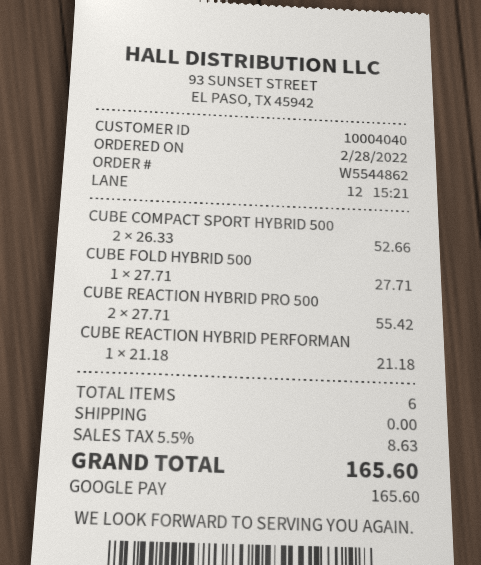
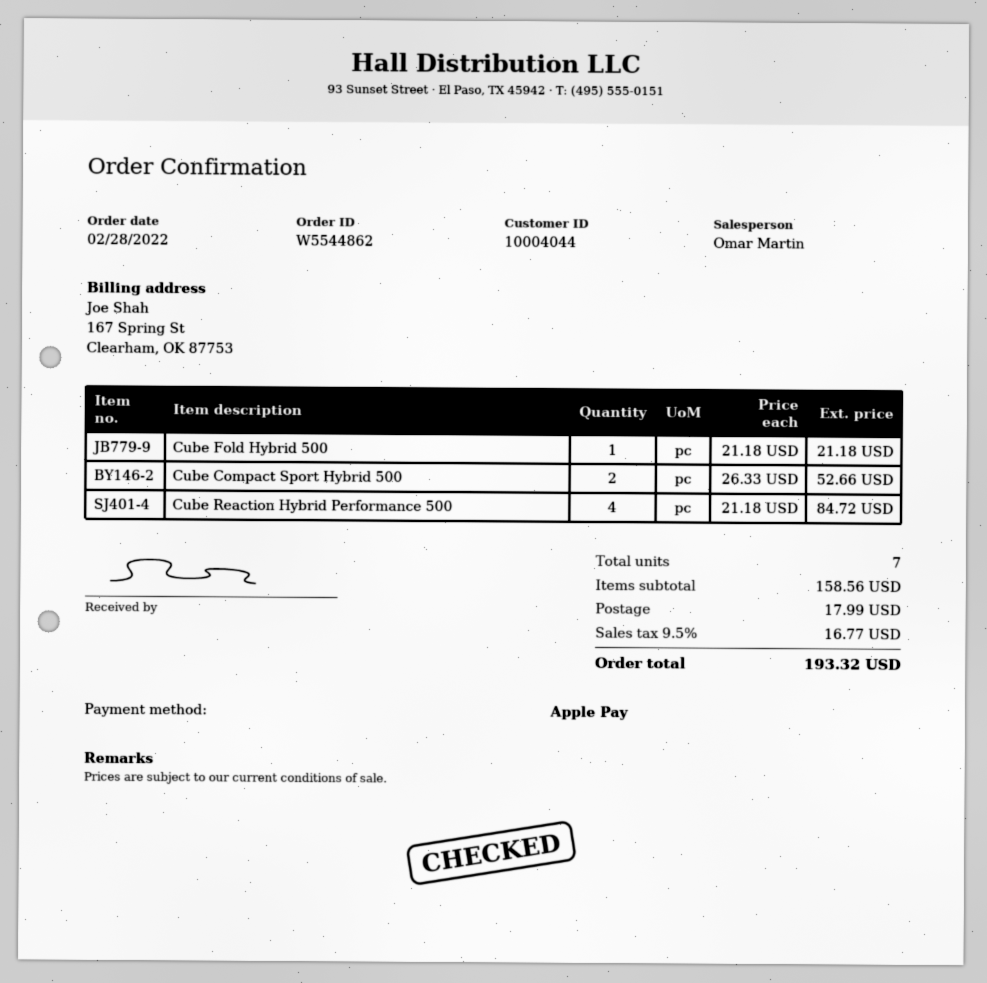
customer number: 10004040 -> 10004044
payment method: Google Pay -> Apple Pay
CUBE FOLD HYBRID 500: 1 x 27.71 = 27.71 -> 1 x 21.18 = 21.18
CUBE REACTION HYBRID PRO 500: 2 x 27.71 = 55.42 -> none
CUBE REACTION HYBRID PERFORMAN: 1 x 21.18 = 21.18 -> 4 x 21.18 = 84.72
total quantity: 6 -> 7
shipping: 0.00 -> 17.99
tax: 5.5% = 8.63 -> 9.5% = 16.77
total: 165.60 -> 193.32

